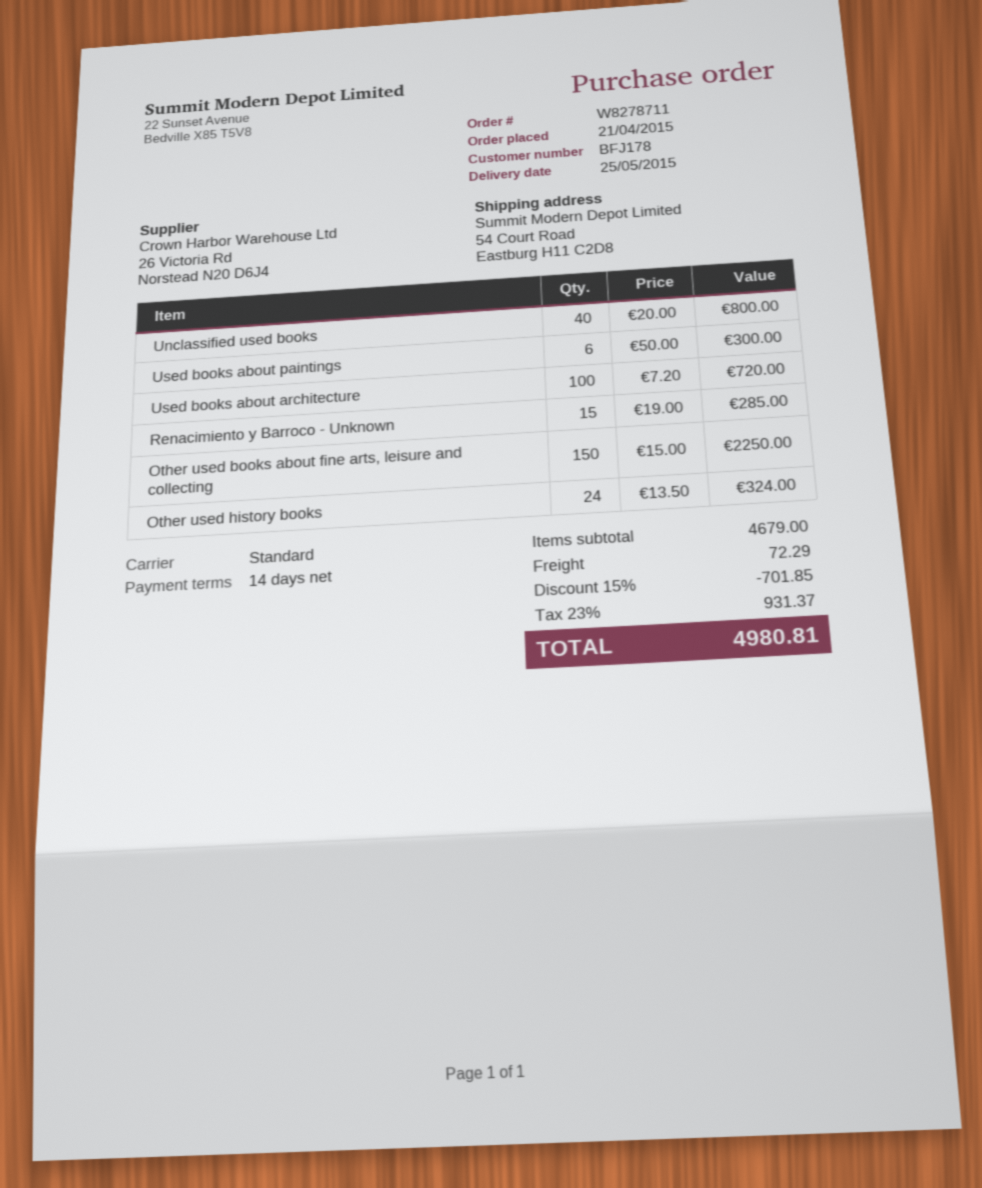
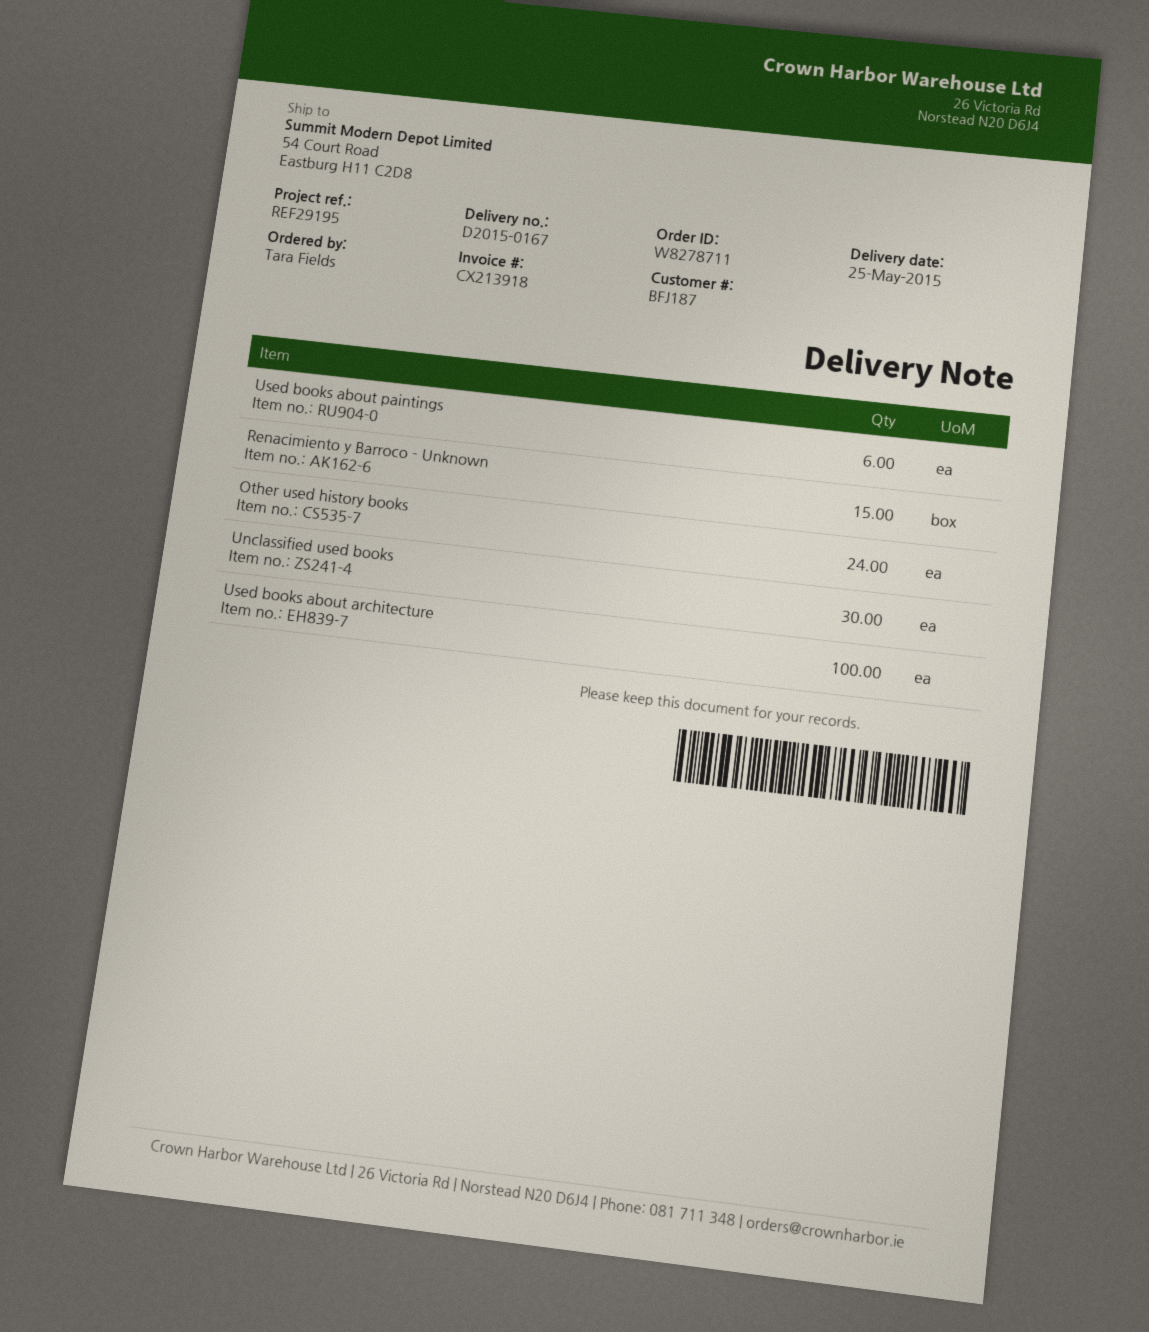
customer number: BFJ178 -> BFJ187
Unclassified used books: 40 -> 30
Other used books about fine arts, leisure and collecting: 150 -> none

